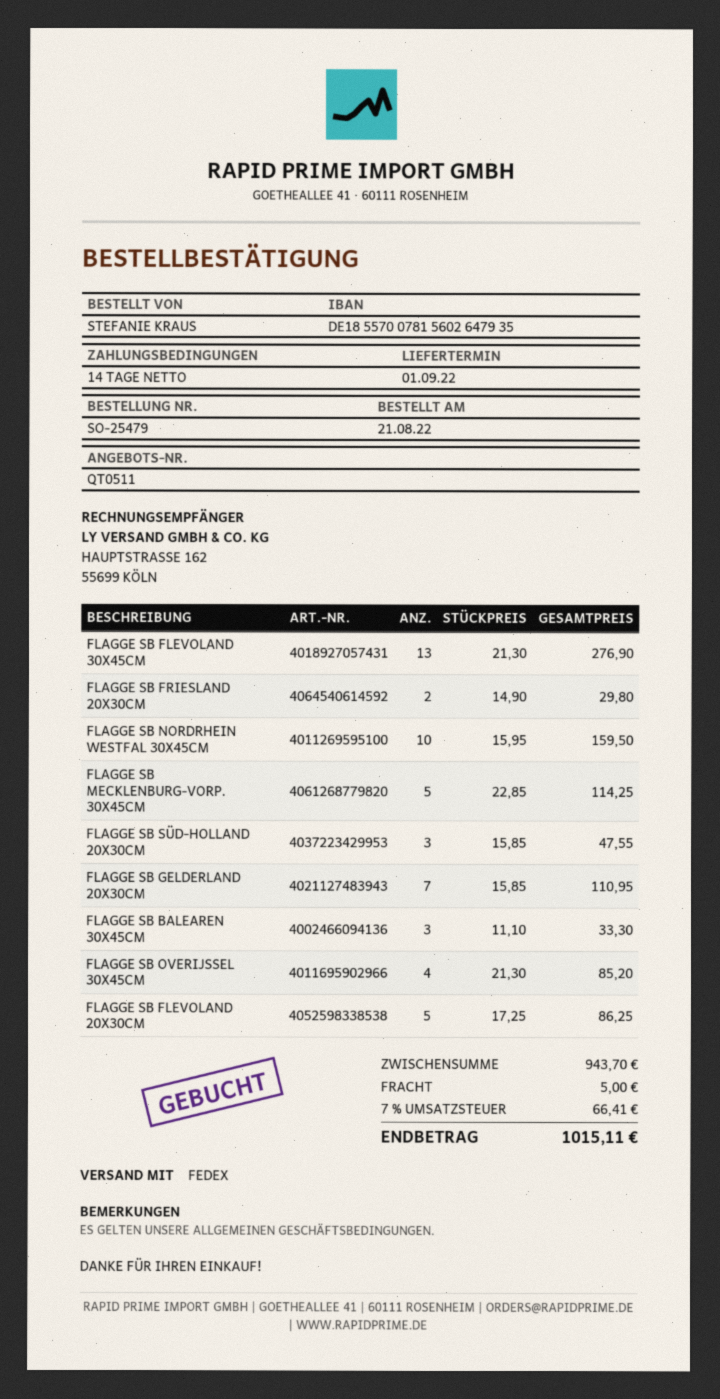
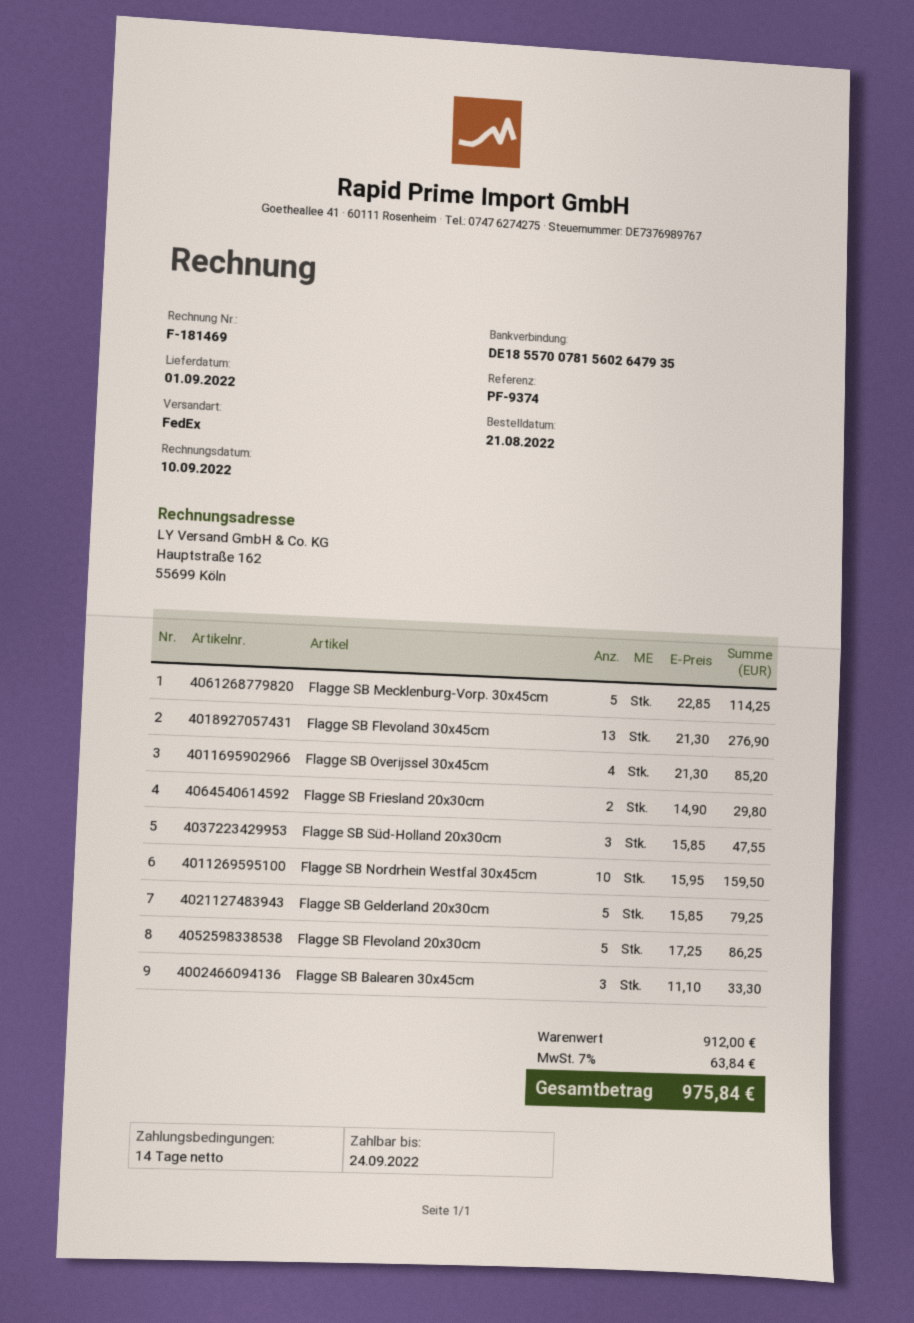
FLAGGE SB GELDERLAND 20X30CM: 7 x 15.85 = 110.95 -> 5 x 15.85 = 79.25
subtotal: 943.70 -> 912.00
shipping: 5.00 -> none
tax: 7% = 66.41 -> 7% = 63.84
total: 1015.11 -> 975.84

